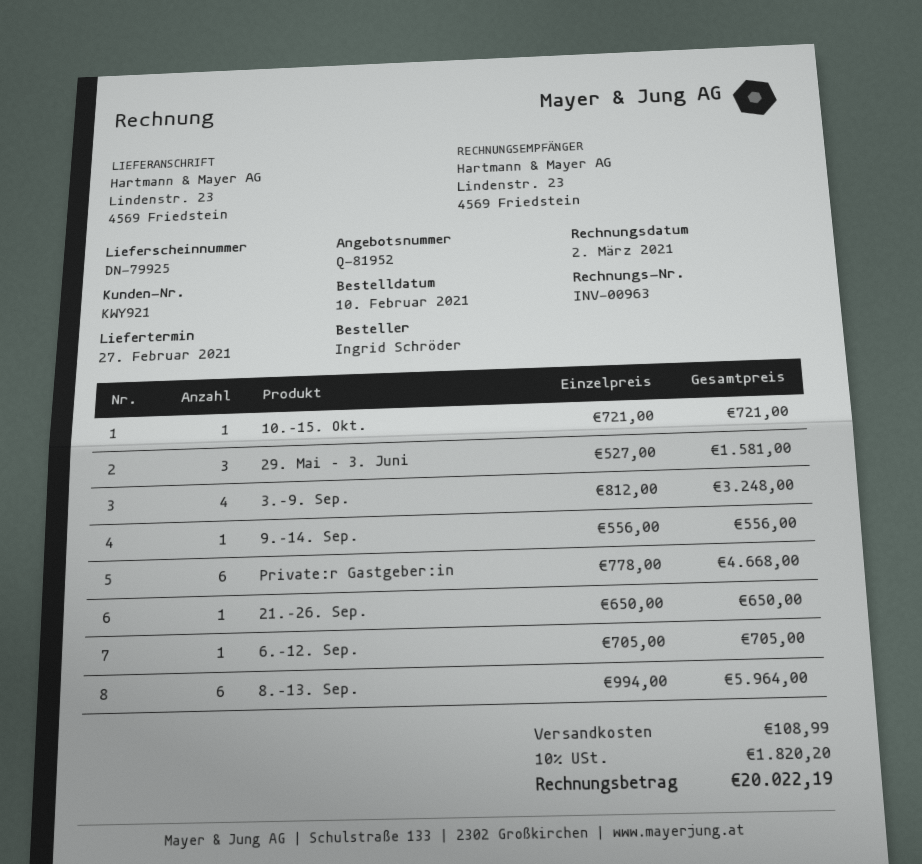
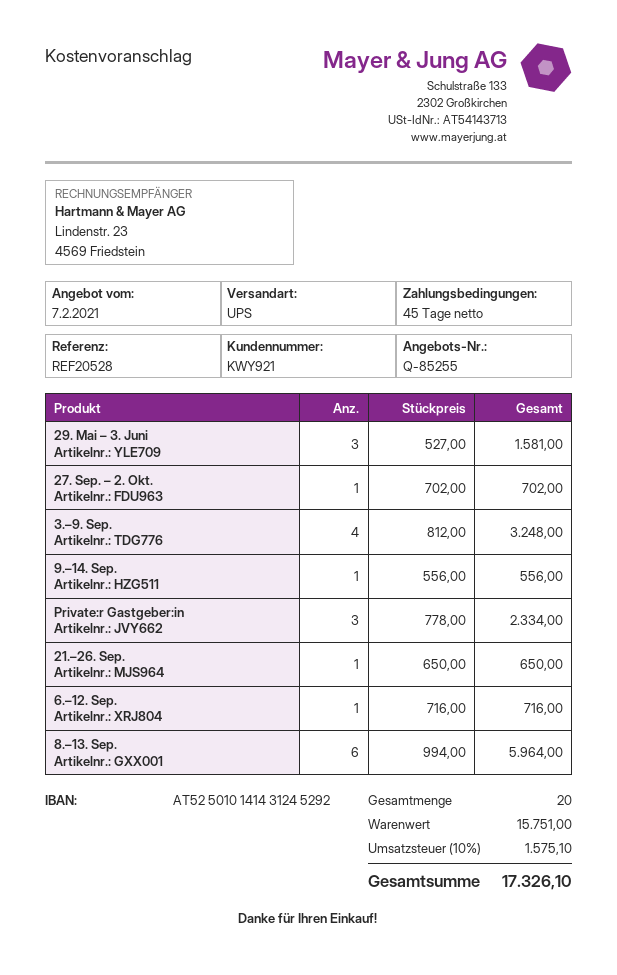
quote number: Q-81952 -> Q-85255
10.–15. Okt.: 1 x 721.00 = 721.00 -> none
Private:r Gastgeber:in: 6 x 778.00 = 4668.00 -> 3 x 778.00 = 2334.00
6.–12. Sep.: 1 x 705.00 = 705.00 -> 1 x 716.00 = 716.00
27. Sep. – 2. Okt.: none -> 1 x 702.00 = 702.00
shipping: 108.99 -> none
tax: 10% = 1820.20 -> 10% = 1575.10
total: 20022.19 -> 17326.10

